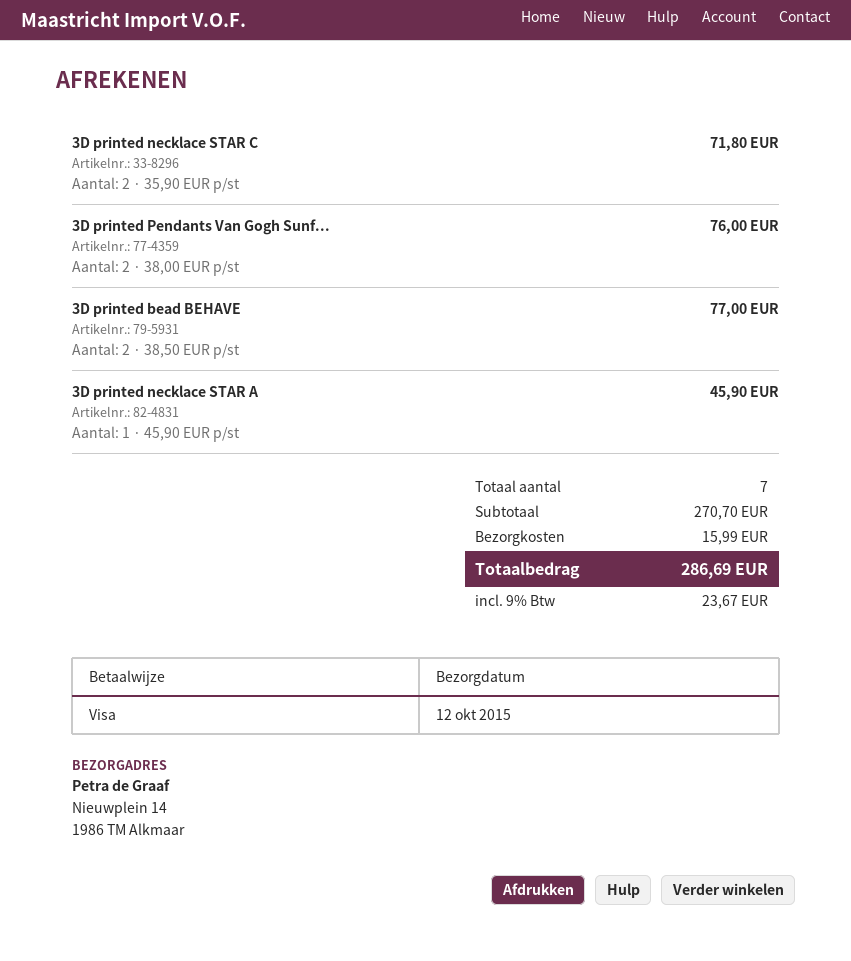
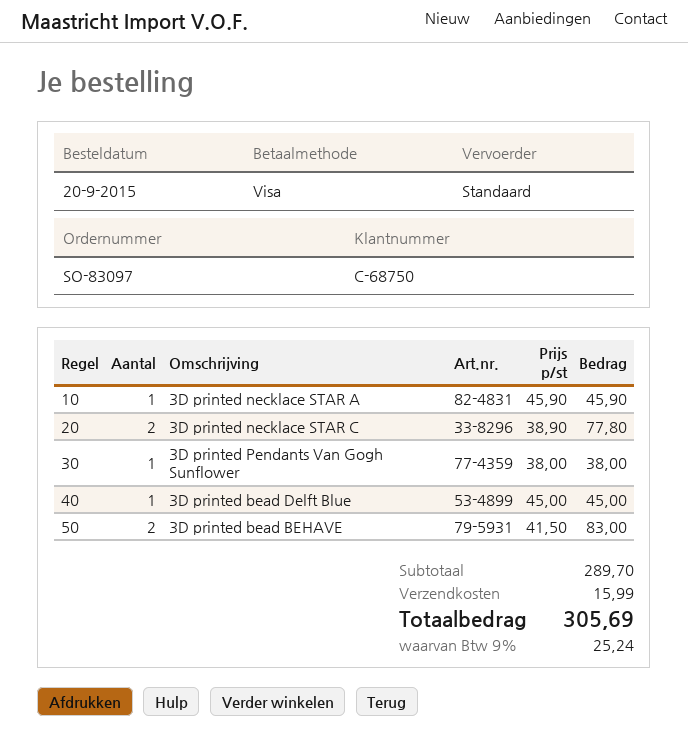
3D printed necklace STAR C: 2 x 35.90 = 71.80 -> 2 x 38.90 = 77.80
3D printed Pendants Van Gogh Sunf...: 2 x 38.00 = 76.00 -> 1 x 38.00 = 38.00
3D printed bead BEHAVE: 2 x 38.50 = 77.00 -> 2 x 41.50 = 83.00
3D printed bead Delft Blue: none -> 1 x 45.00 = 45.00
subtotal: 270.70 -> 289.70
tax: 9% = 23.67 -> 9% = 25.24
total: 286.69 -> 305.69

